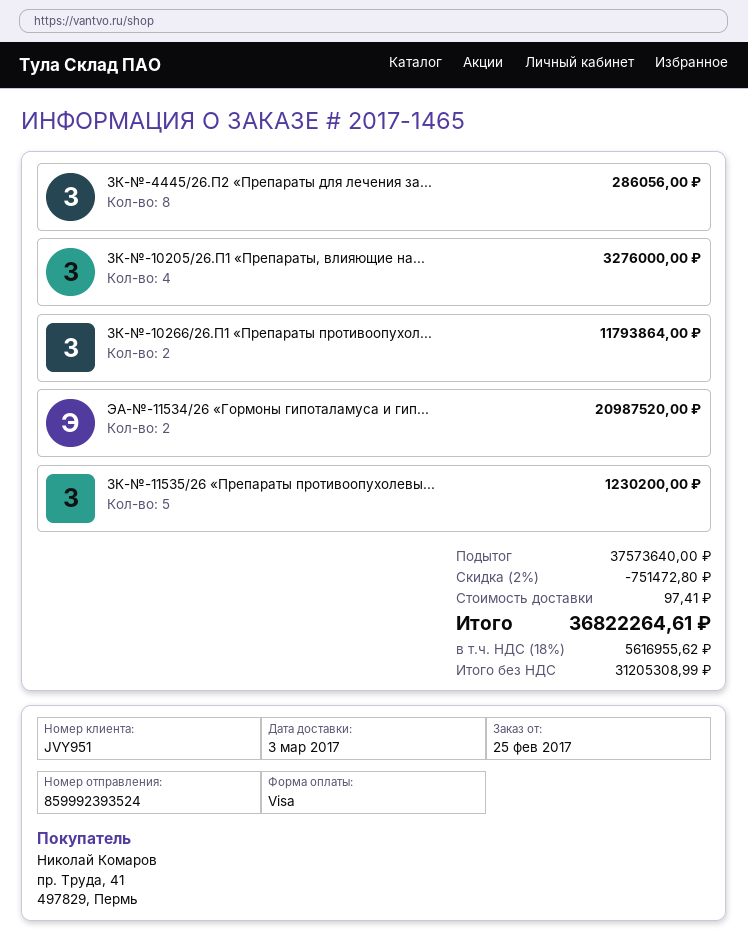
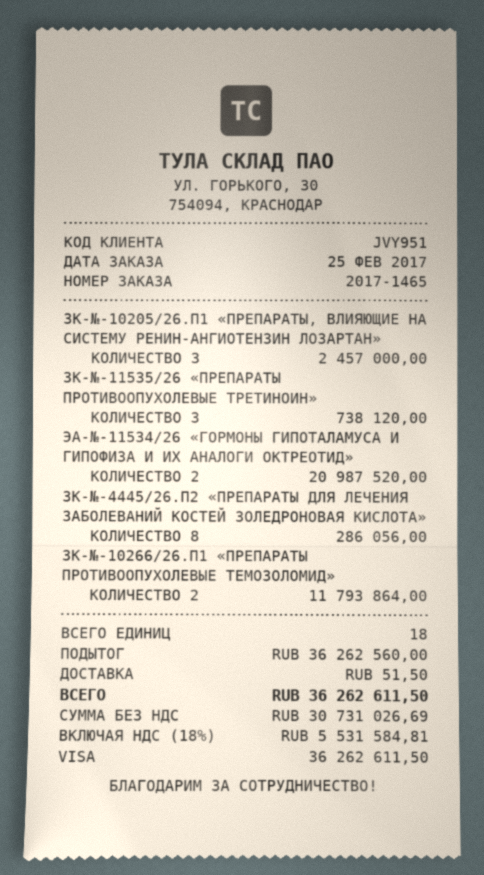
ЗК-№-10205/26.П1 «Препараты, влияющие на...: 4 for 3276000.00 -> 3 for 2457000.00
ЗК-№-11535/26 «Препараты противоопухолевы...: 5 for 1230200.00 -> 3 for 738120.00
subtotal: 37573640.00 -> 36262560.00
discount: 2% = 751472.80 -> none
shipping: 97.41 -> 51.50
net: 31205308.99 -> 30731026.69
tax: 18% = 5616955.62 -> 18% = 5531584.81
total: 36822264.61 -> 36262611.50

